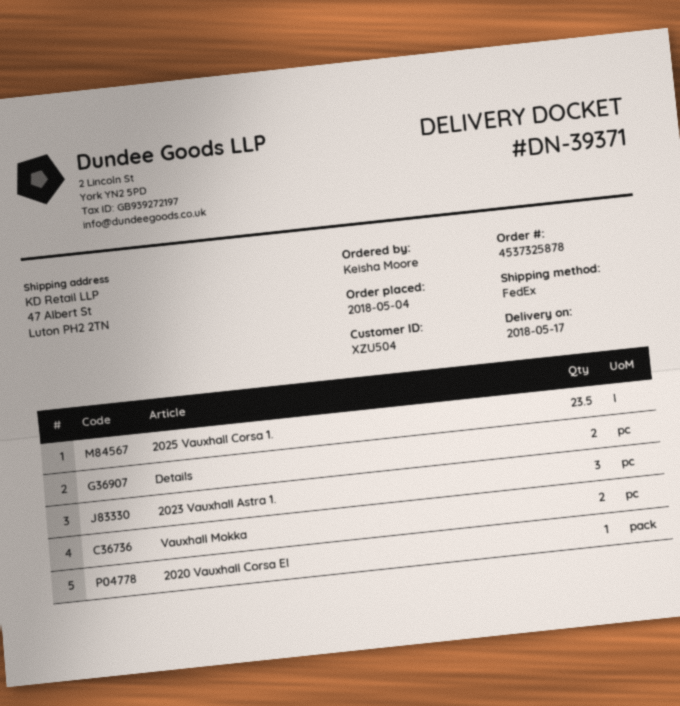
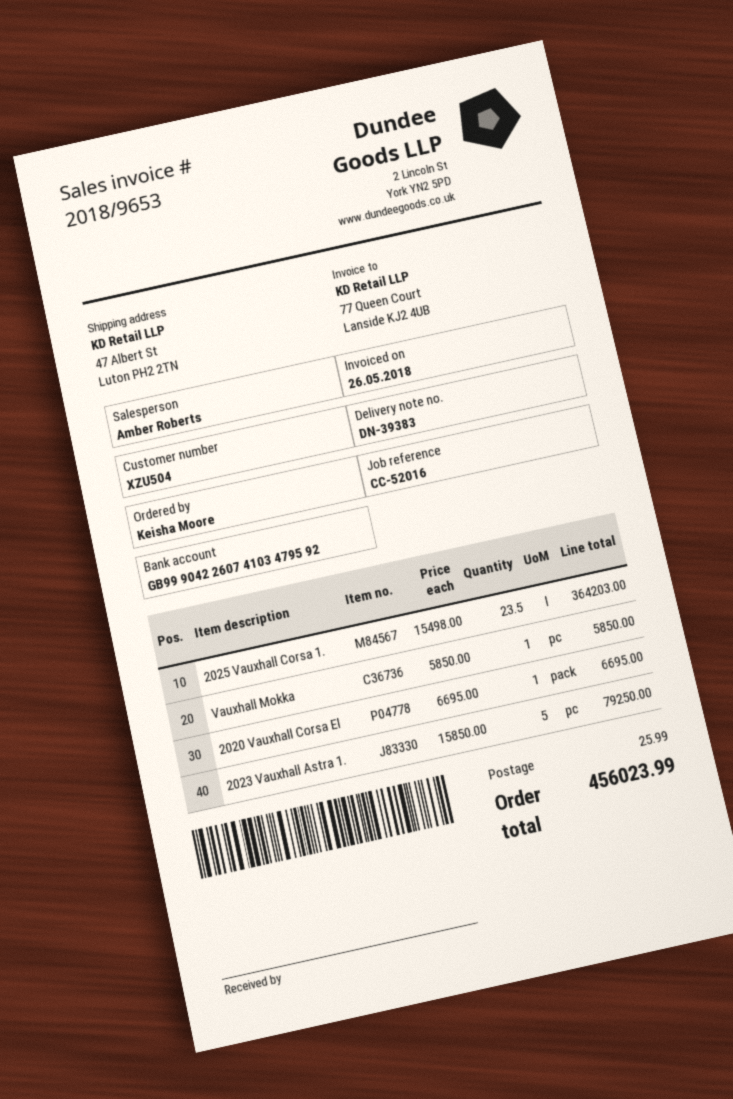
delivery note number: DN-39371 -> DN-39383
Details: 2 -> none
2023 Vauxhall Astra 1.: 3 -> 5
Vauxhall Mokka: 2 -> 1

